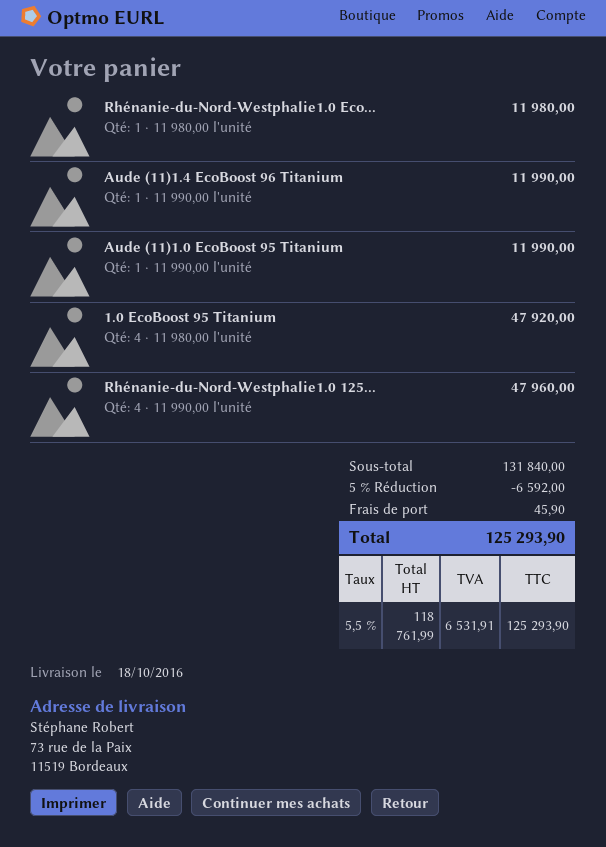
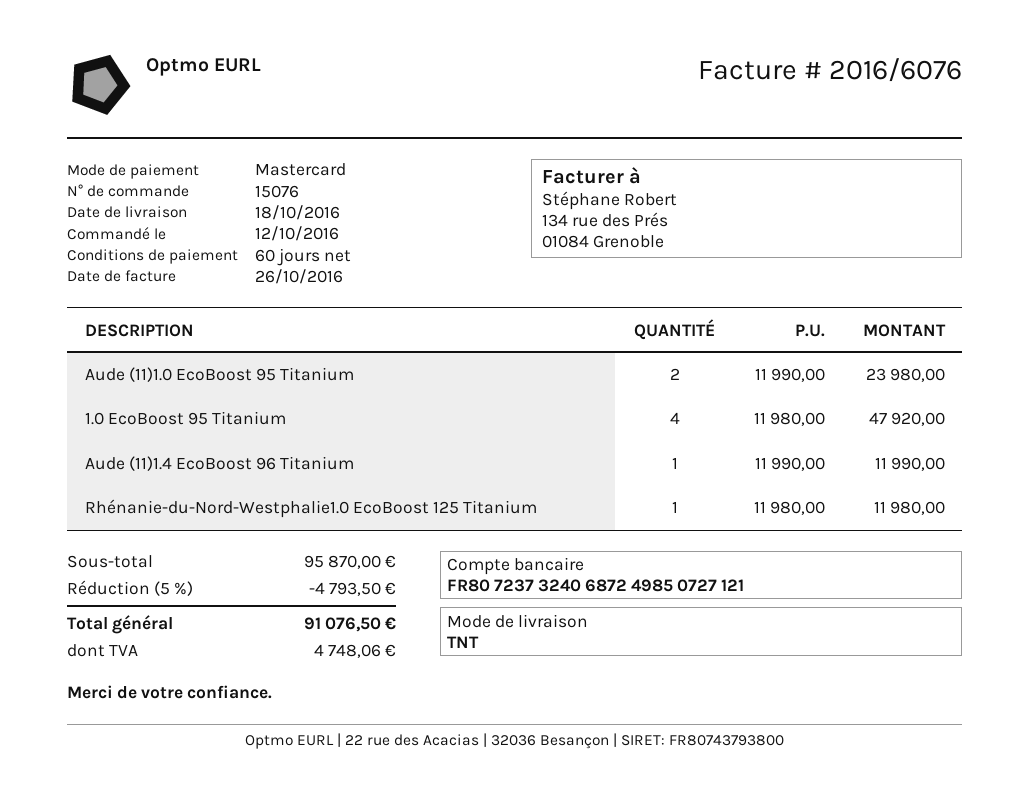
Aude (11)1.0 EcoBoost 95 Titanium: 1 x 11990.00 = 11990.00 -> 2 x 11990.00 = 23980.00
Rhénanie-du-Nord-Westphalie1.0 125...: 4 x 11990.00 = 47960.00 -> none
subtotal: 131840.00 -> 95870.00
discount: 5% = 6592.00 -> 5% = 4793.50
shipping: 45.90 -> none
tax: 6531.91 -> 4748.06
total: 125293.90 -> 91076.50

